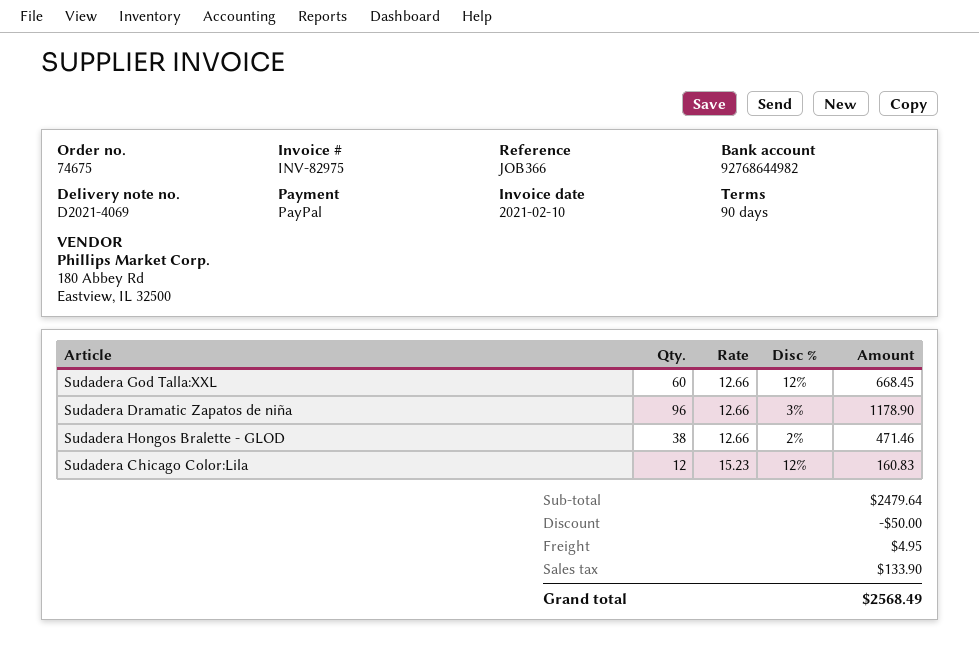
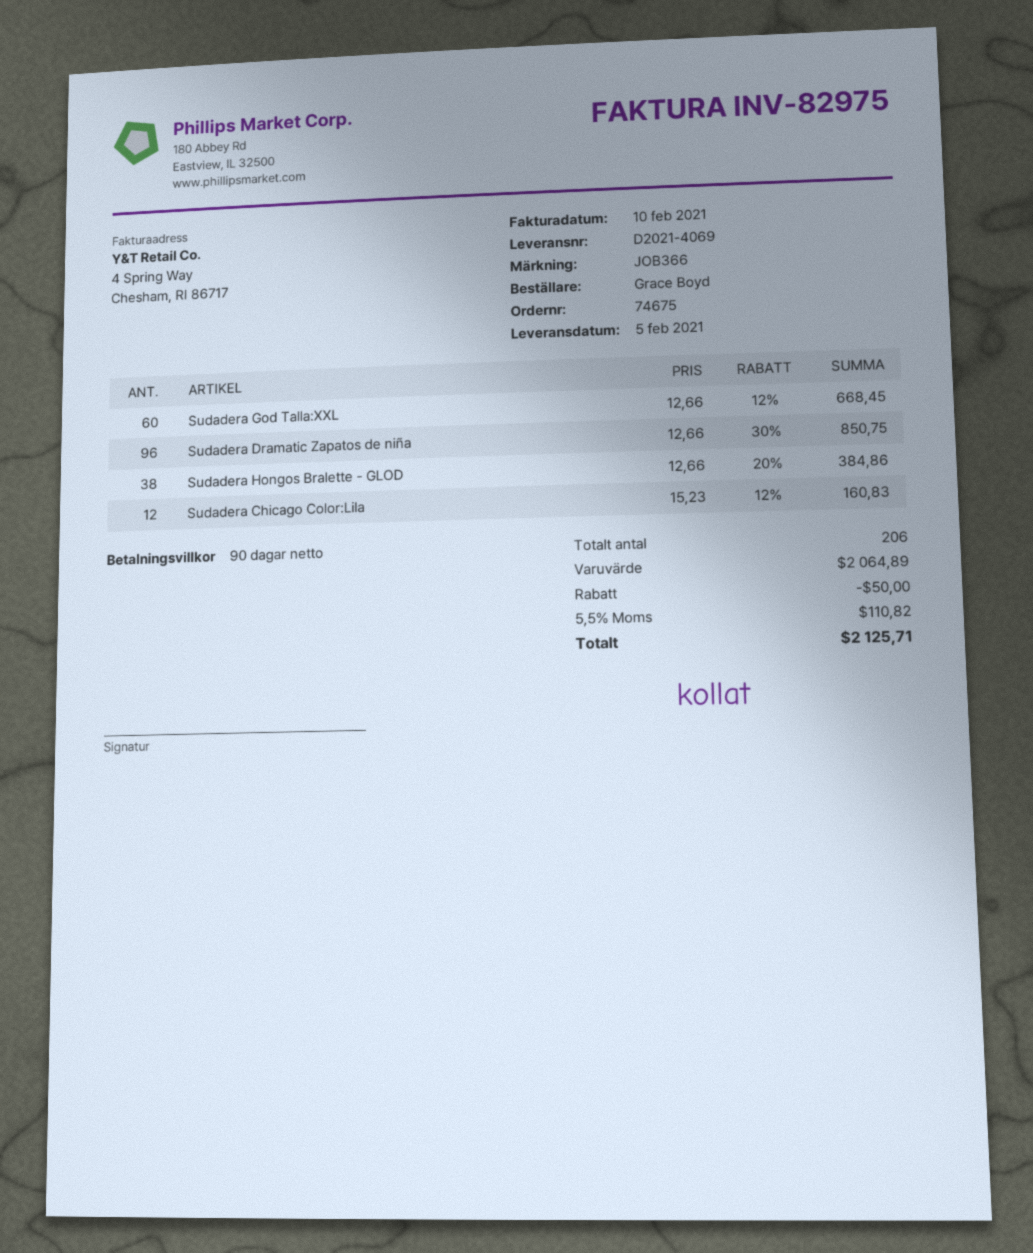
Sudadera Dramatic Zapatos de niña: 96 x 12.66 - 3% = 1178.90 -> 96 x 12.66 - 30% = 850.75
Sudadera Hongos Bralette - GLOD: 38 x 12.66 - 2% = 471.46 -> 38 x 12.66 - 20% = 384.86
subtotal: 2479.64 -> 2064.89
shipping: 4.95 -> none
tax: 133.90 -> 110.82
total: 2568.49 -> 2125.71

